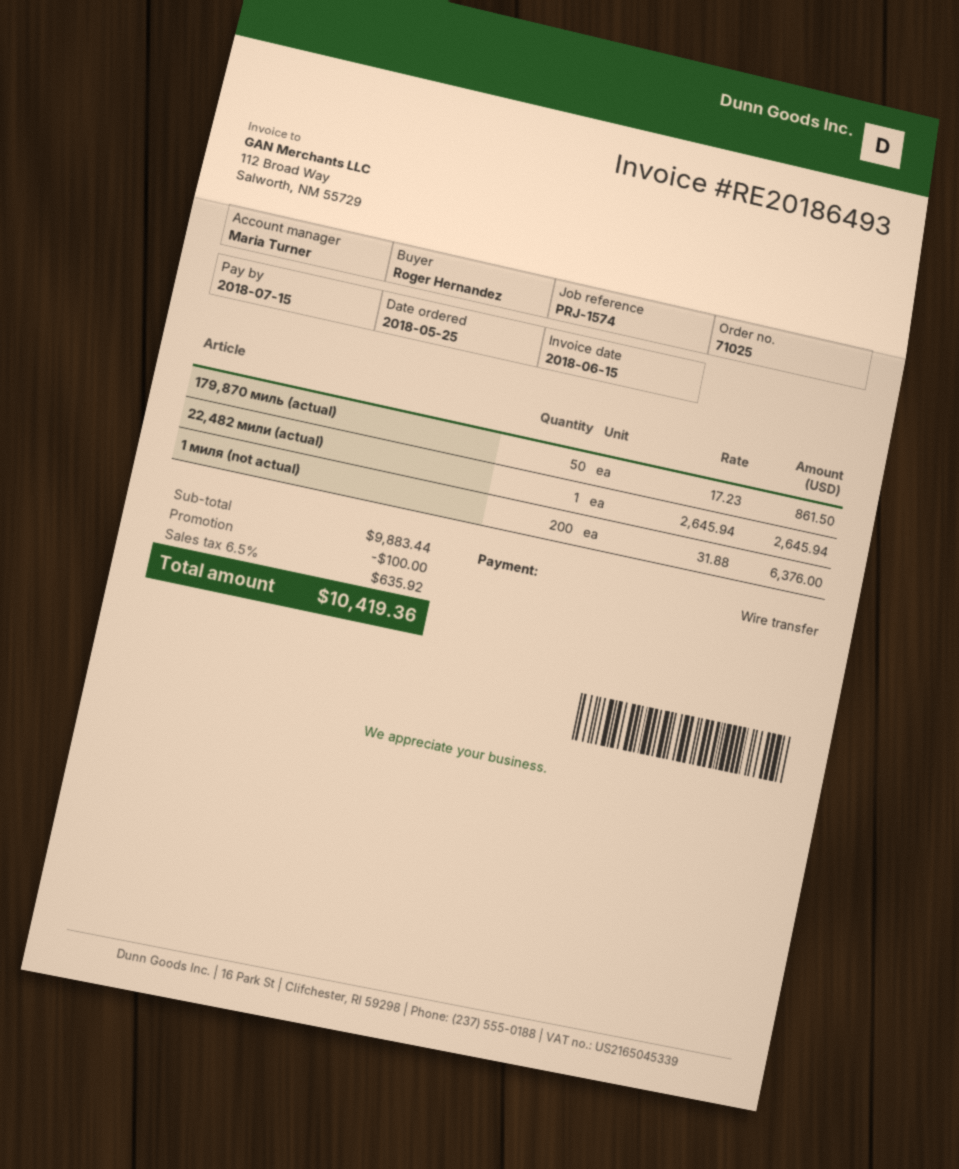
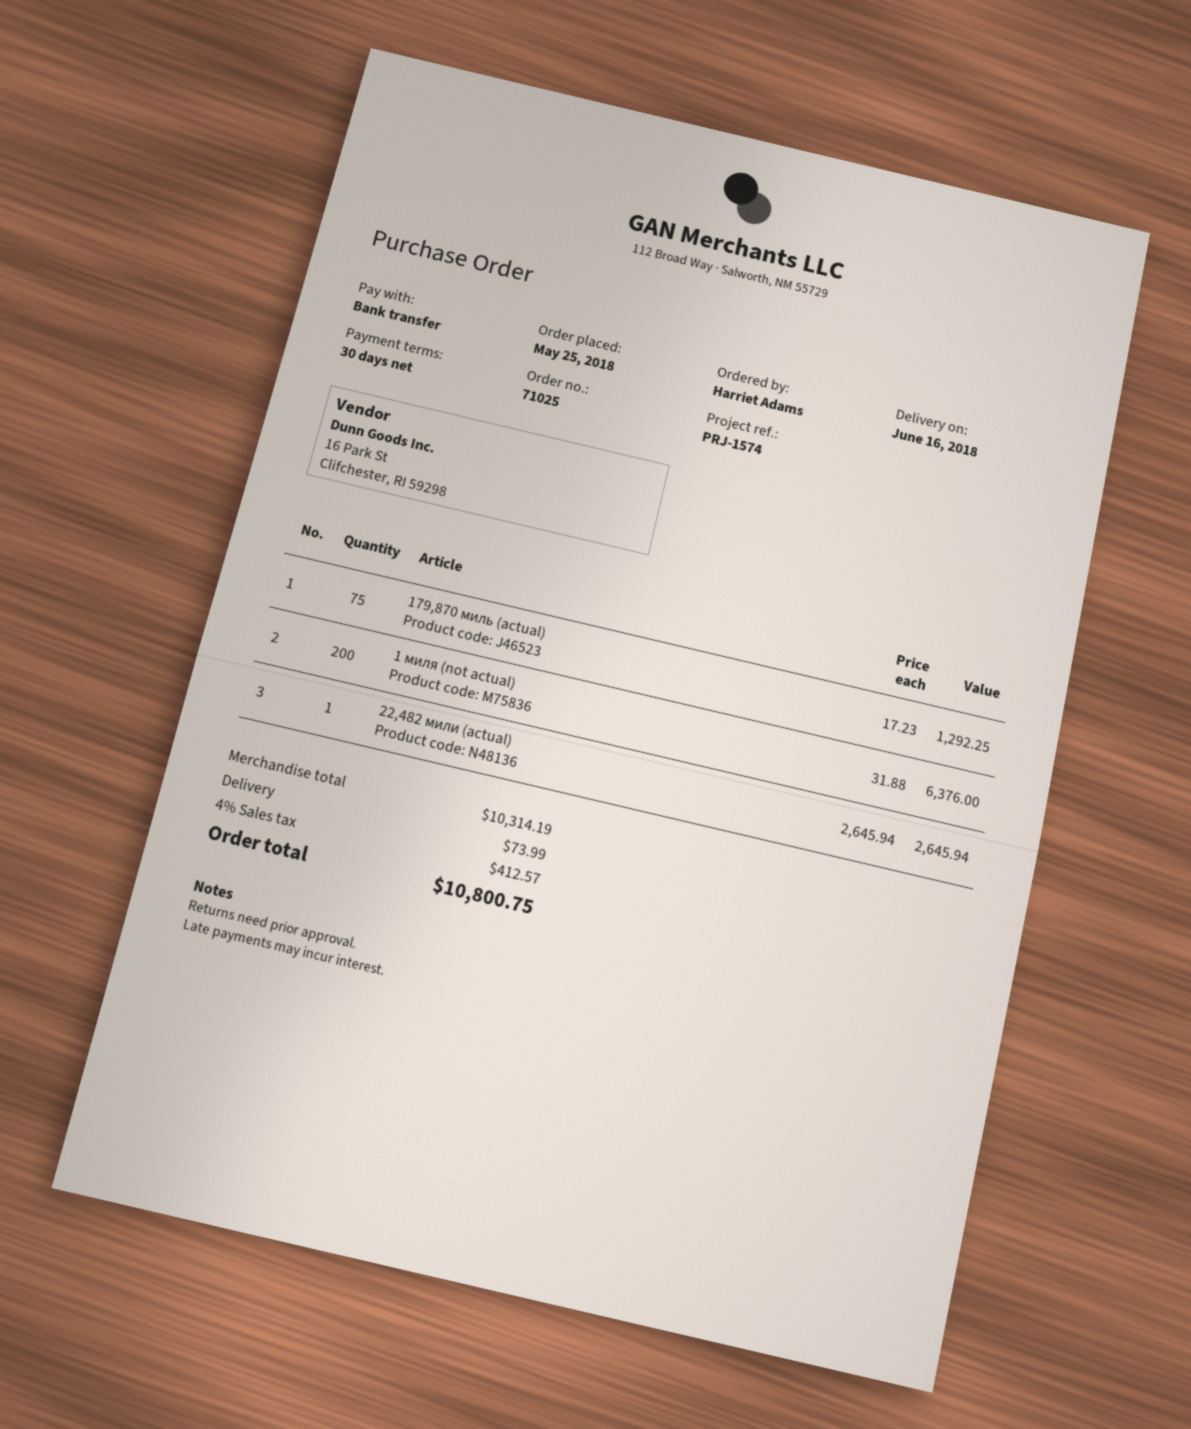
ordered by: Roger Hernandez -> Harriet Adams
179,870 миль (actual): 50 x 17.23 = 861.50 -> 75 x 17.23 = 1292.25
subtotal: 9883.44 -> 10314.19
discount: 100.00 -> none
shipping: none -> 73.99
tax: 6.5% = 635.92 -> 4% = 412.57
total: 10419.36 -> 10800.75

